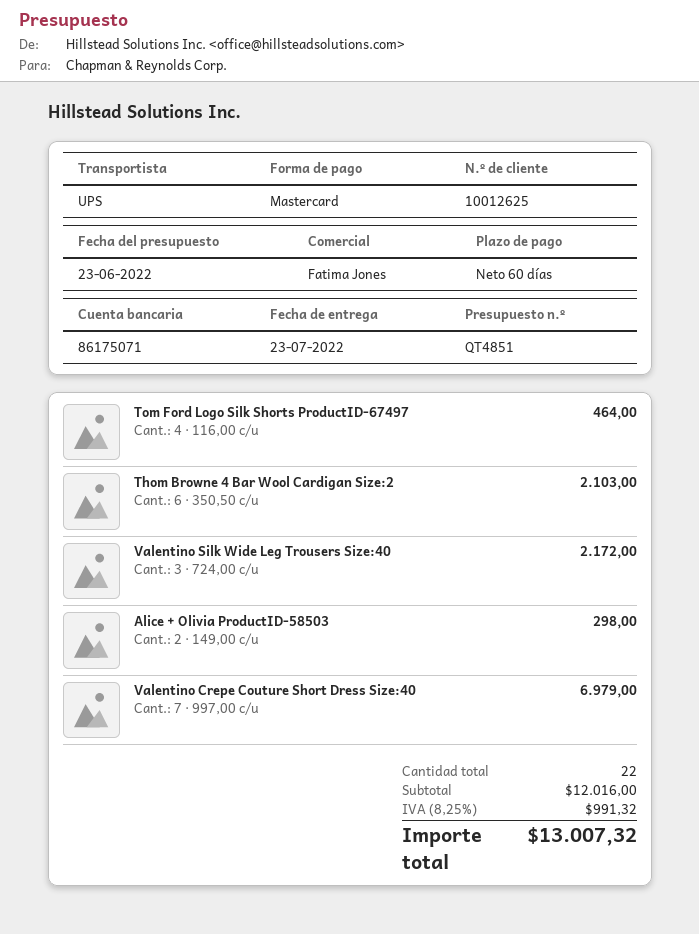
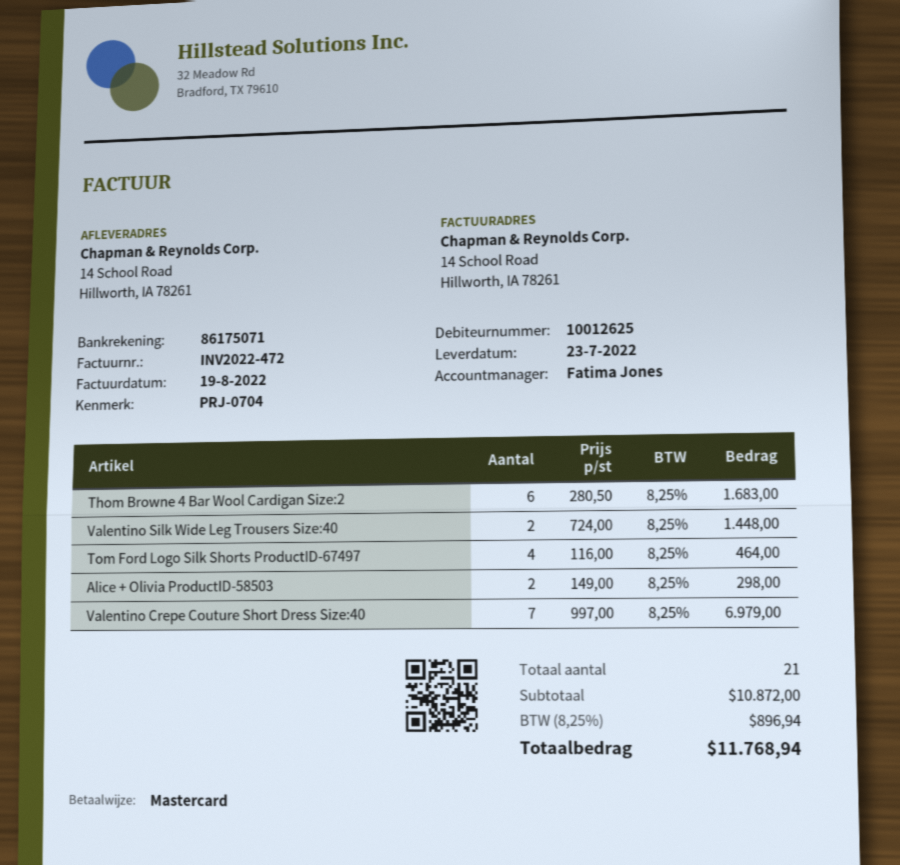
Thom Browne 4 Bar Wool Cardigan Size:2: 6 x 350.50 = 2103.00 -> 6 x 280.50 = 1683.00
Valentino Silk Wide Leg Trousers Size:40: 3 x 724.00 = 2172.00 -> 2 x 724.00 = 1448.00
total quantity: 22 -> 21
subtotal: 12016.00 -> 10872.00
tax: 8.25% = 991.32 -> 8.25% = 896.94
total: 13007.32 -> 11768.94

